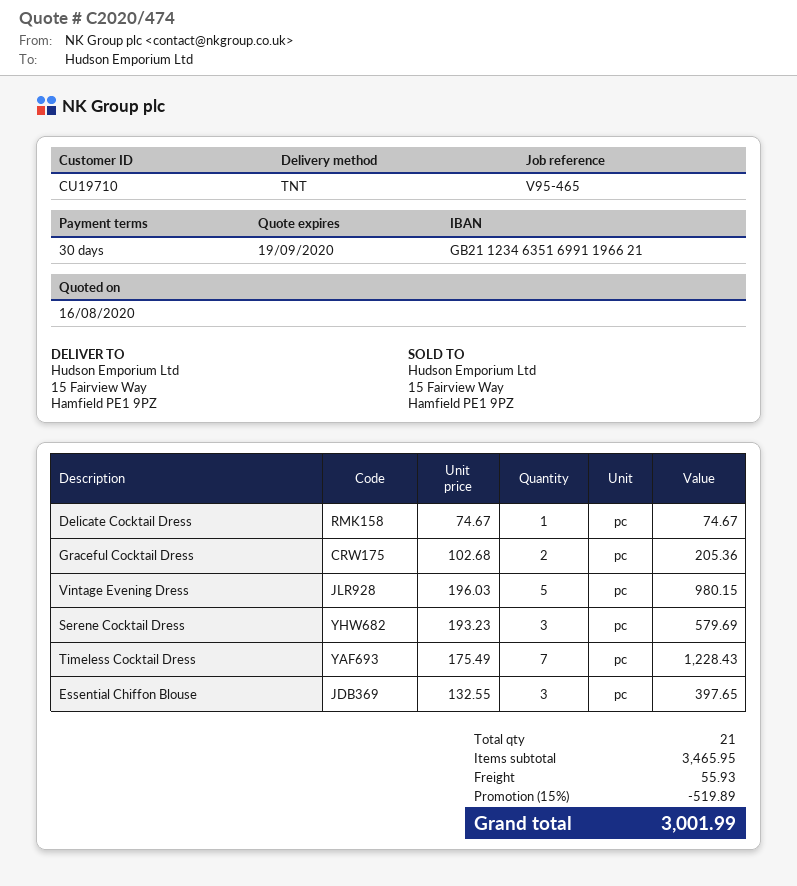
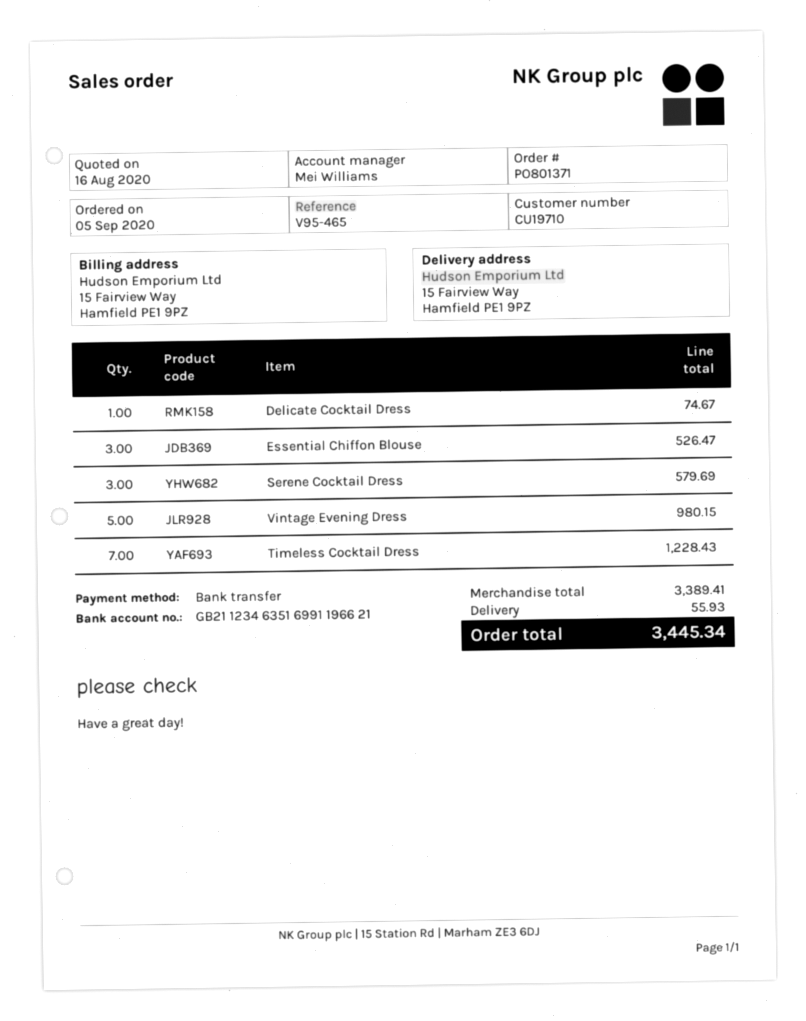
Graceful Cocktail Dress: 2 for 205.36 -> none
Essential Chiffon Blouse: 3 for 397.65 -> 3 for 526.47
subtotal: 3465.95 -> 3389.41
discount: 15% = 519.89 -> none
total: 3001.99 -> 3445.34

